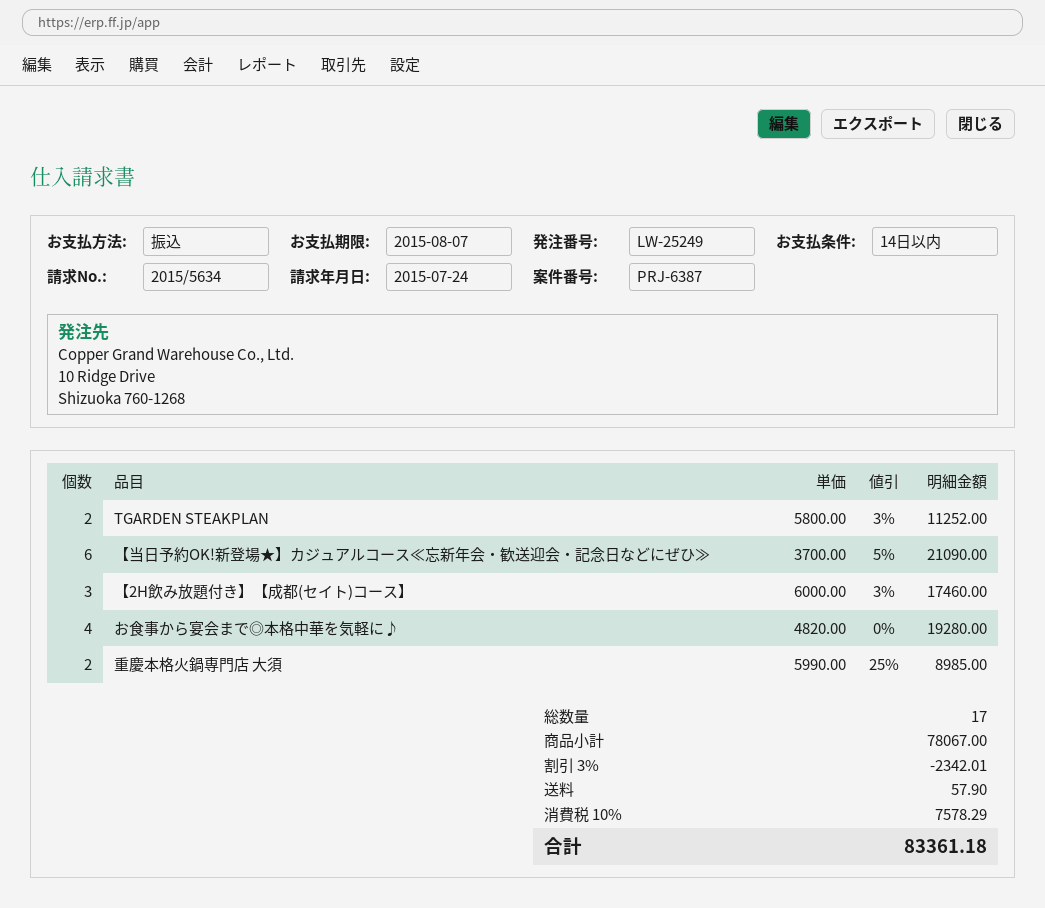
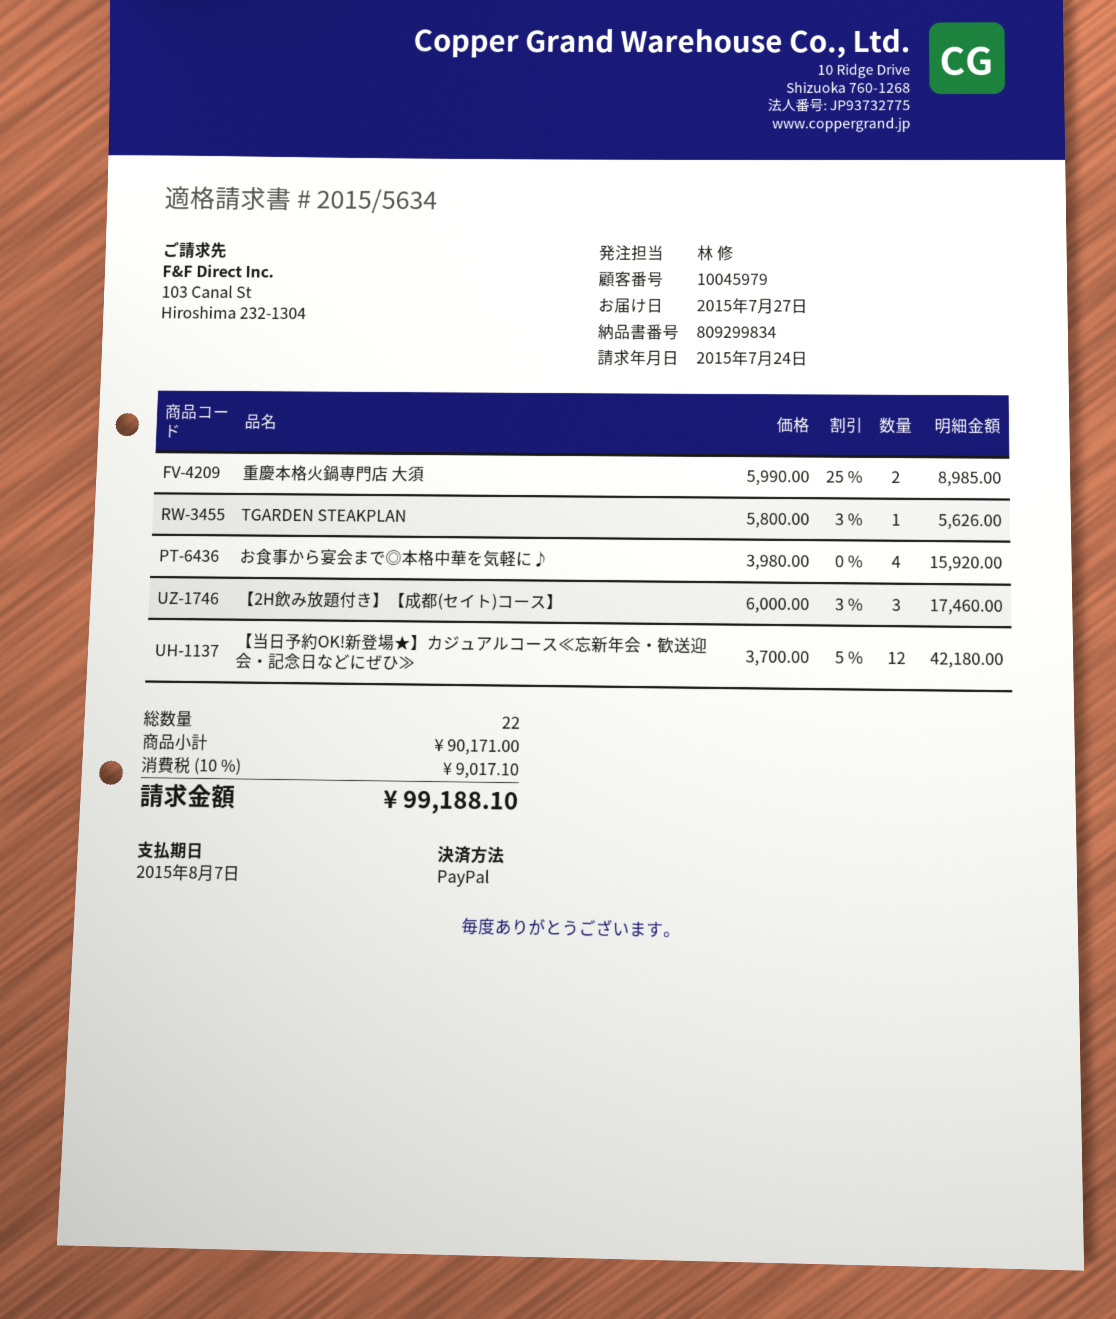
payment method: bank transfer -> PayPal
TGARDEN STEAKPLAN: 2 x 5800.00 - 3% = 11252.00 -> 1 x 5800.00 - 3% = 5626.00
【当日予約OK!新登場★】カジュアルコース≪忘新年会・歓送迎会・記念日などにぜひ≫: 6 x 3700.00 - 5% = 21090.00 -> 12 x 3700.00 - 5% = 42180.00
お食事から宴会まで◎本格中華を気軽に♪: 4 x 4820.00 = 19280.00 -> 4 x 3980.00 = 15920.00
total quantity: 17 -> 22
subtotal: 78067.00 -> 90171.00
discount: 3% = 2342.01 -> none
shipping: 57.90 -> none
tax: 10% = 7578.29 -> 10% = 9017.10
total: 83361.18 -> 99188.10

